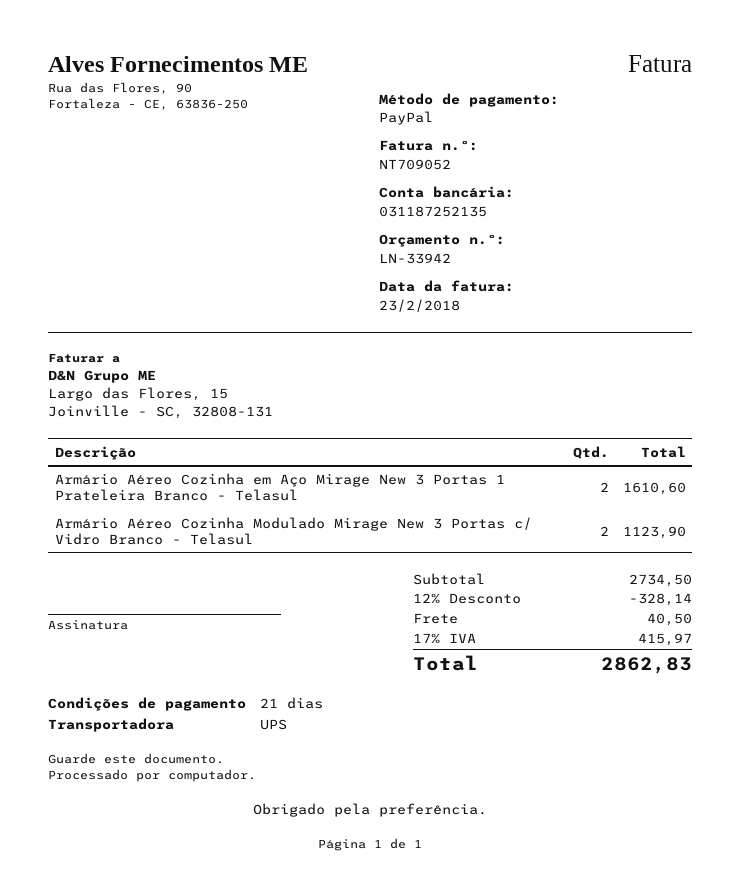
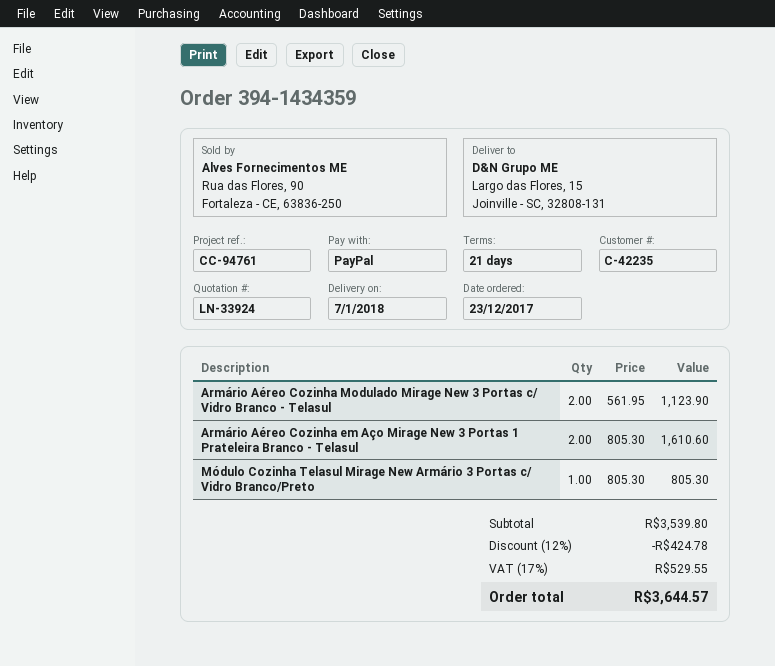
quote number: LN-33942 -> LN-33924
Módulo Cozinha Telasul Mirage New Armário 3 Portas c/ Vidro Branco/Preto: none -> 1 for 805.30
subtotal: 2734.50 -> 3539.80
discount: 12% = 328.14 -> 12% = 424.78
shipping: 40.50 -> none
tax: 17% = 415.97 -> 17% = 529.55
total: 2862.83 -> 3644.57

